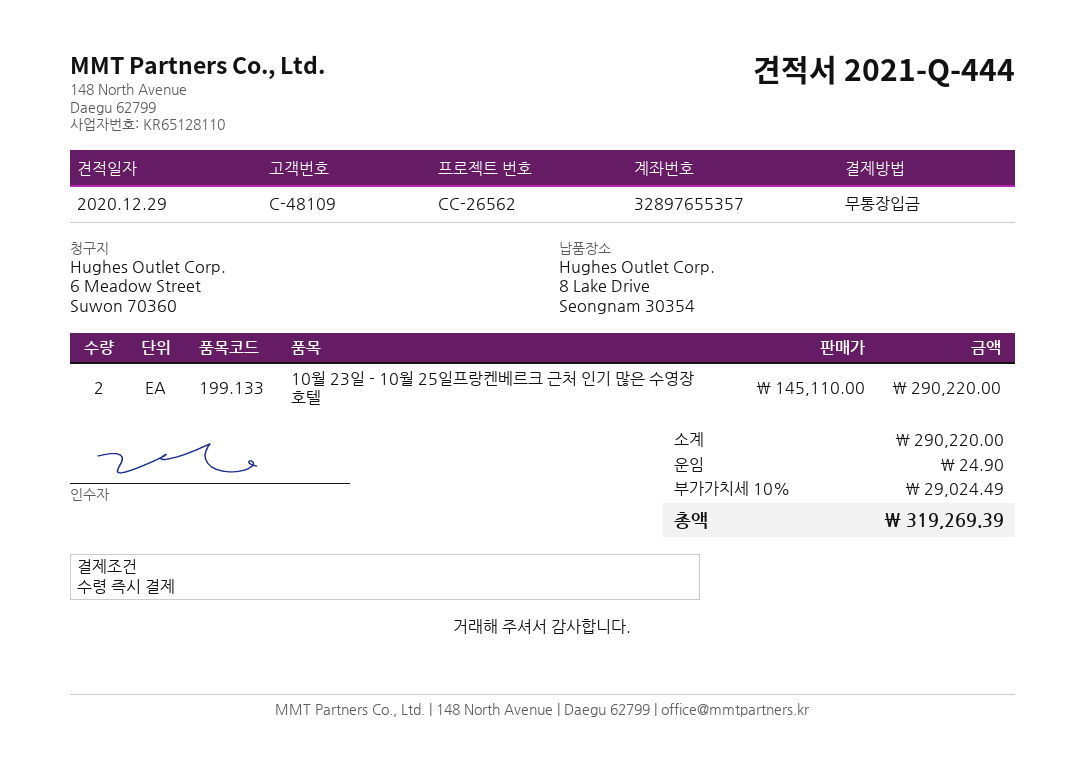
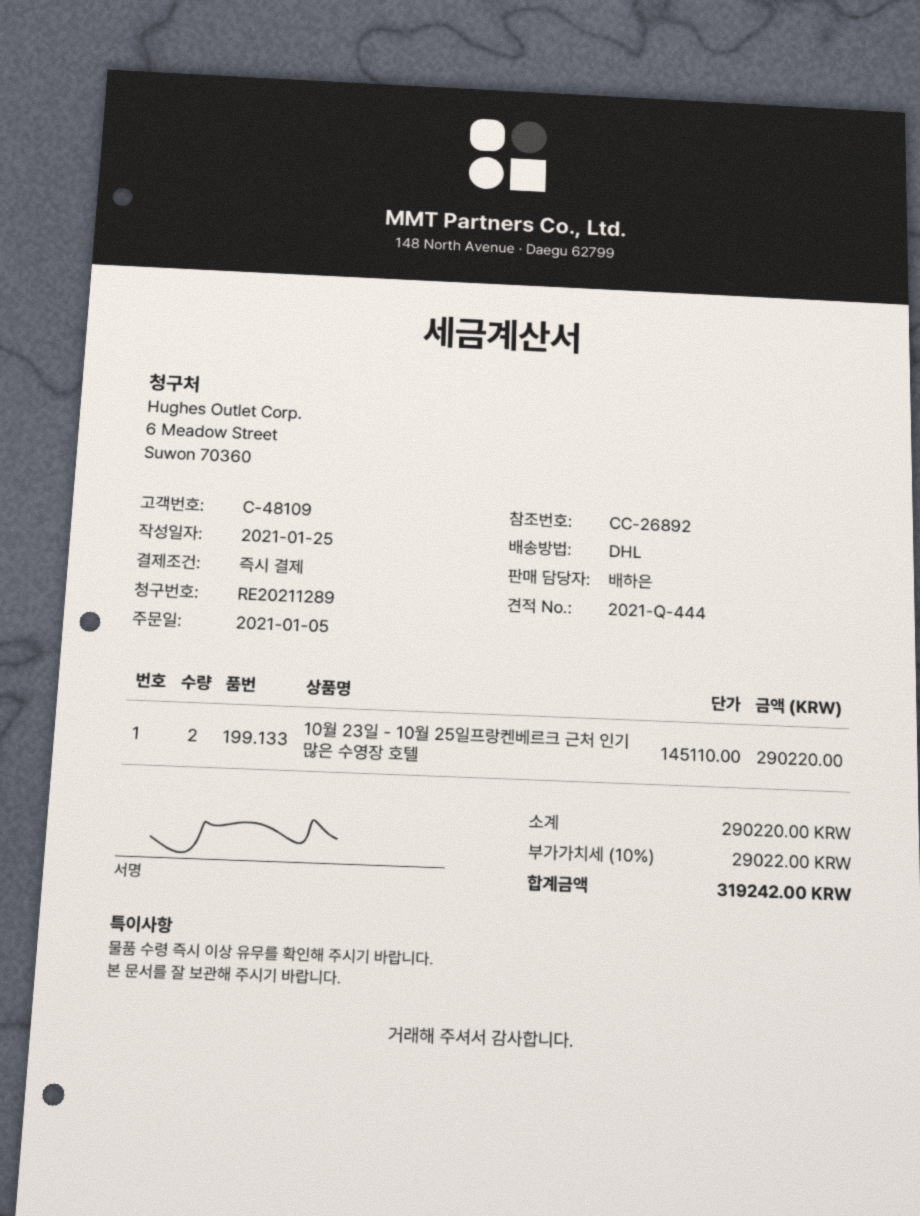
reference: CC-26562 -> CC-26892
shipping: 24.90 -> none
tax: 10% = 29024.49 -> 10% = 29022.00
total: 319269.39 -> 319242.00

